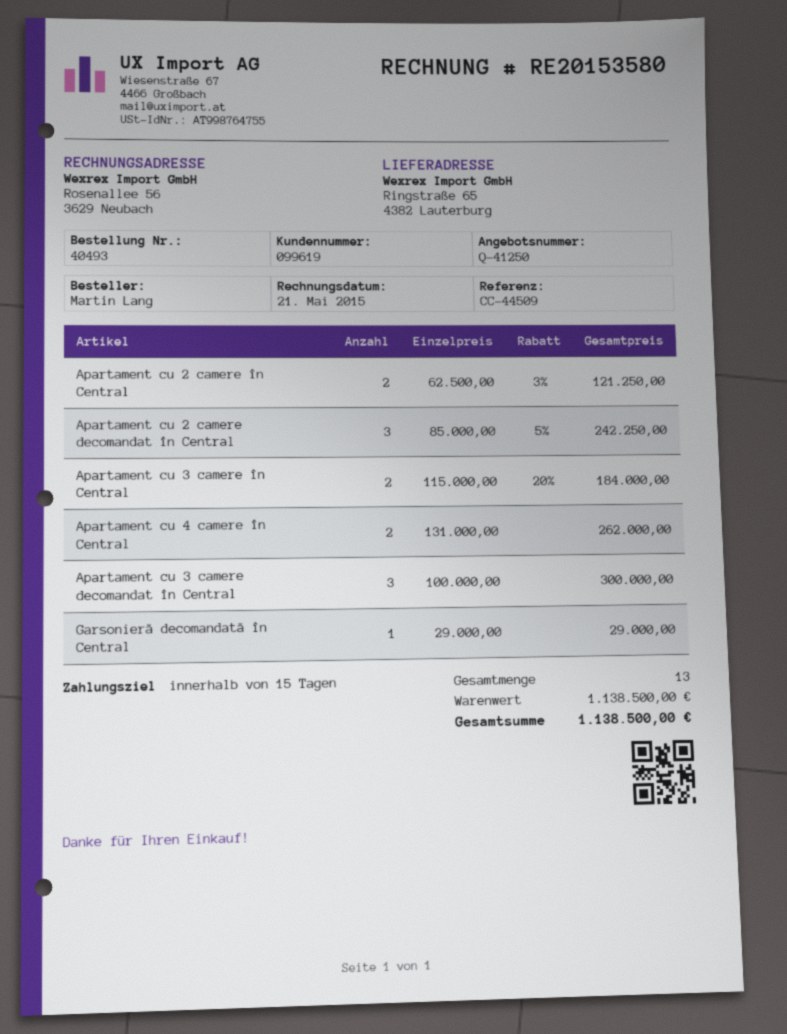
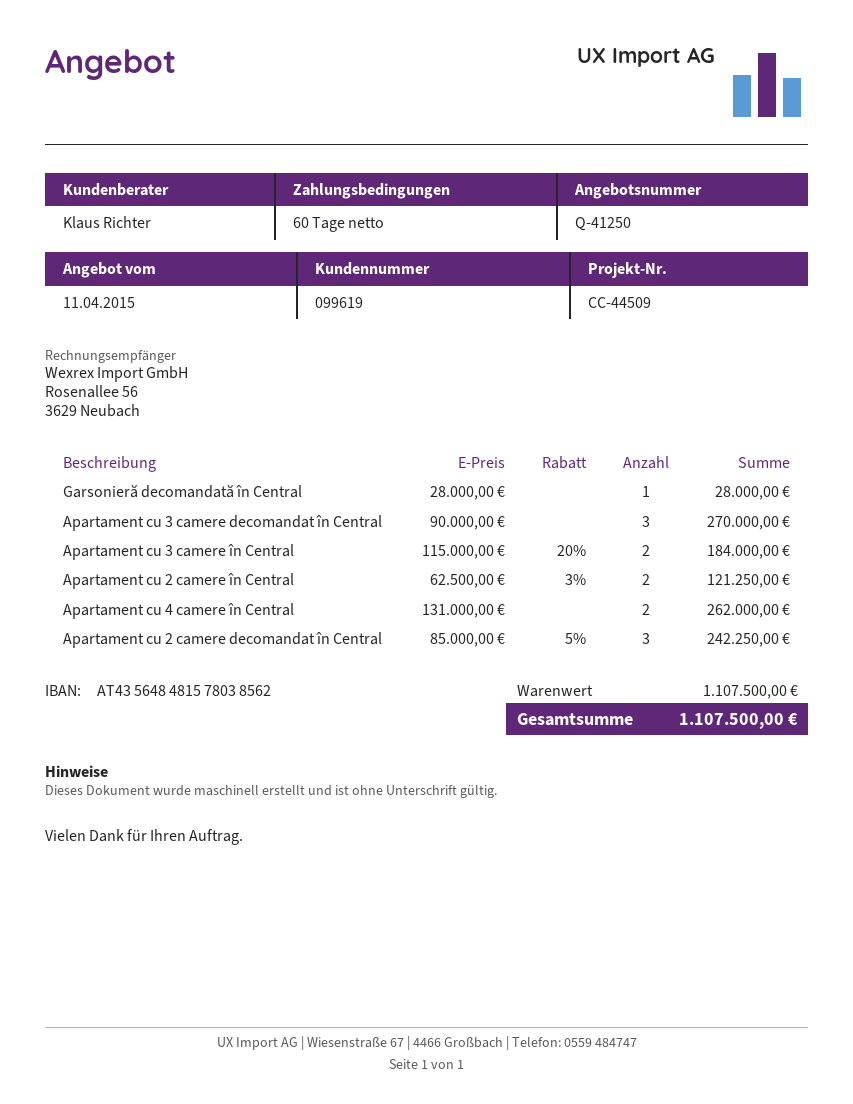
payment terms: 15 days -> 60 days
Apartament cu 3 camere decomandat în Central: 3 x 100000.00 = 300000.00 -> 3 x 90000.00 = 270000.00
Garsonieră decomandată în Central: 1 x 29000.00 = 29000.00 -> 1 x 28000.00 = 28000.00
subtotal: 1138500.00 -> 1107500.00
total: 1138500.00 -> 1107500.00

